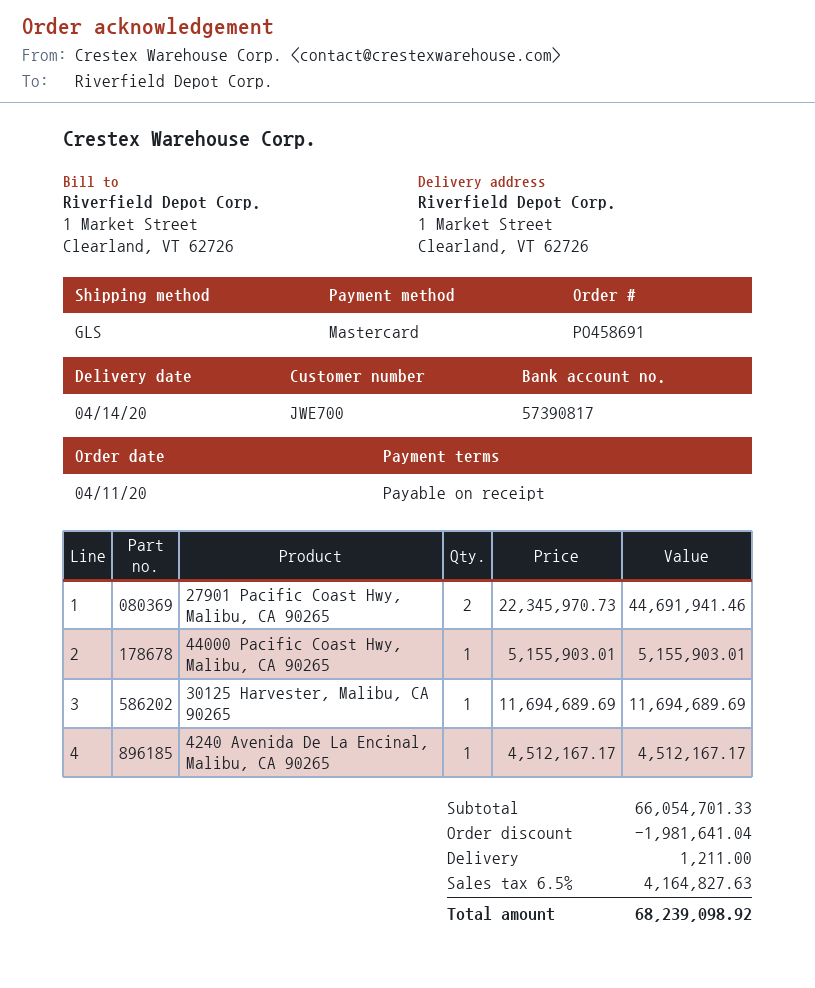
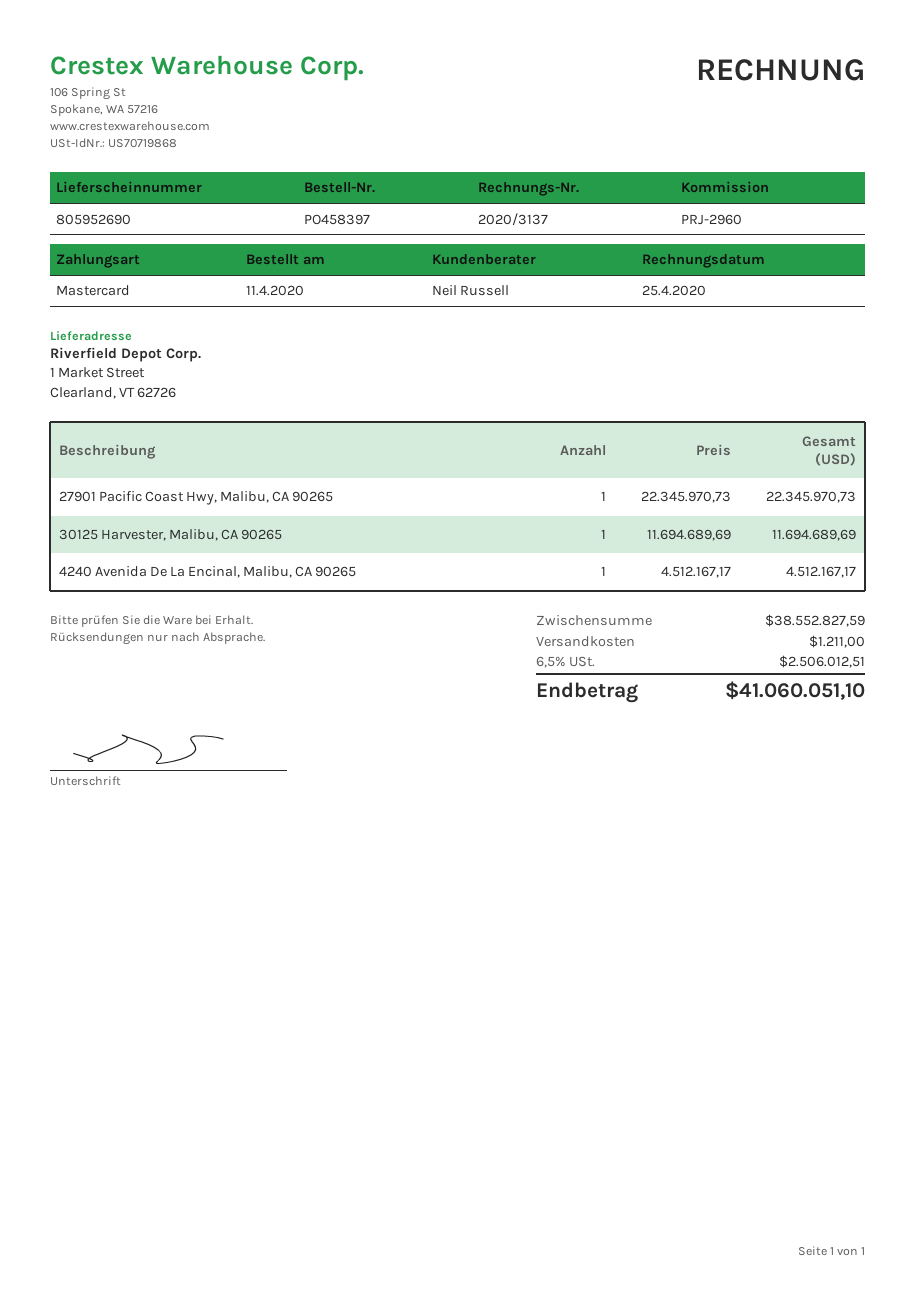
order number: PO458691 -> PO458397
27901 Pacific Coast Hwy, Malibu, CA 90265: 2 x 22345970.73 = 44691941.46 -> 1 x 22345970.73 = 22345970.73
44000 Pacific Coast Hwy, Malibu, CA 90265: 1 x 5155903.01 = 5155903.01 -> none
subtotal: 66054701.33 -> 38552827.59
discount: 1981641.04 -> none
tax: 6.5% = 4164827.63 -> 6.5% = 2506012.51
total: 68239098.92 -> 41060051.10

